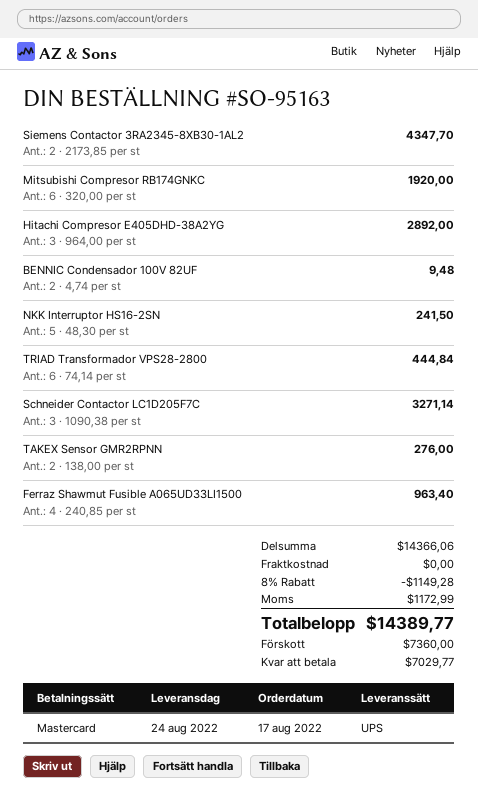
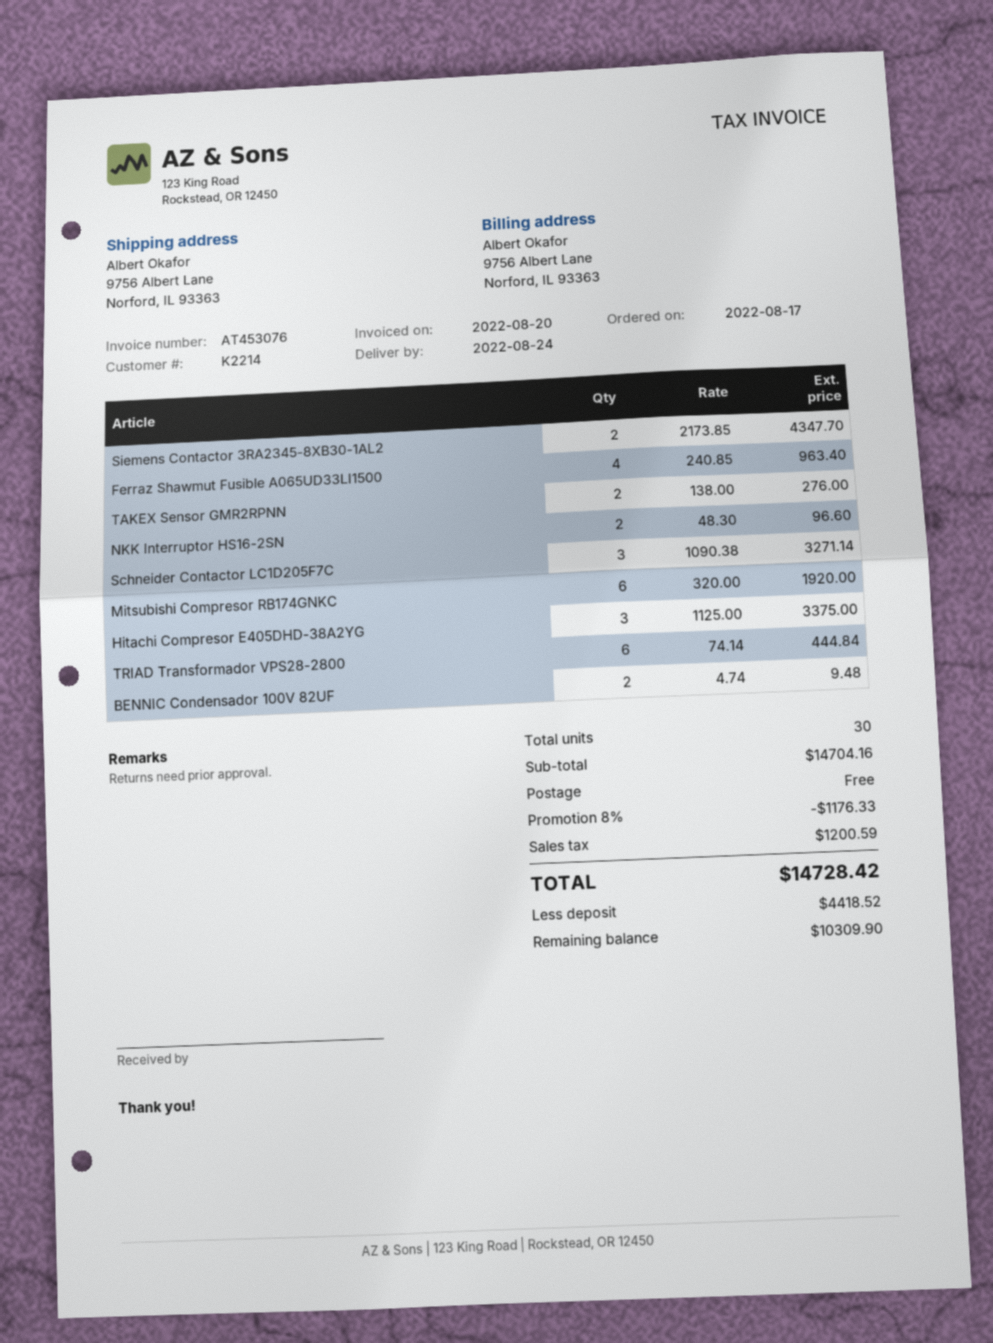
Hitachi Compresor E405DHD-38A2YG: 3 x 964.00 = 2892.00 -> 3 x 1125.00 = 3375.00
NKK Interruptor HS16-2SN: 5 x 48.30 = 241.50 -> 2 x 48.30 = 96.60
subtotal: 14366.06 -> 14704.16
discount: 8% = 1149.28 -> 8% = 1176.33
tax: 1172.99 -> 1200.59
total: 14389.77 -> 14728.42
deposit: 7360.00 -> 4418.52
balance: 7029.77 -> 10309.90

